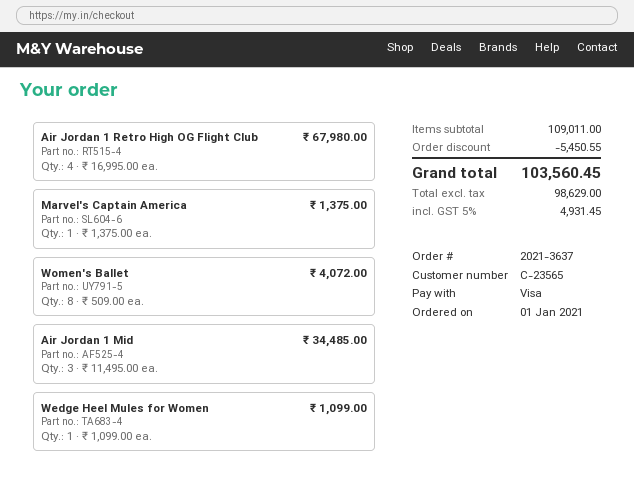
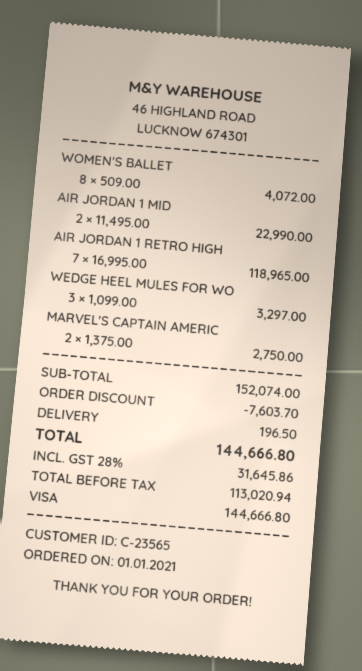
Air Jordan 1 Retro High OG Flight Club: 4 x 16995.00 = 67980.00 -> 7 x 16995.00 = 118965.00
Marvel's Captain America: 1 x 1375.00 = 1375.00 -> 2 x 1375.00 = 2750.00
Air Jordan 1 Mid: 3 x 11495.00 = 34485.00 -> 2 x 11495.00 = 22990.00
Wedge Heel Mules for Women: 1 x 1099.00 = 1099.00 -> 3 x 1099.00 = 3297.00
subtotal: 109011.00 -> 152074.00
discount: 5450.55 -> 7603.70
shipping: none -> 196.50
net: 98629.00 -> 113020.94
tax: 5% = 4931.45 -> 28% = 31645.86
total: 103560.45 -> 144666.80

